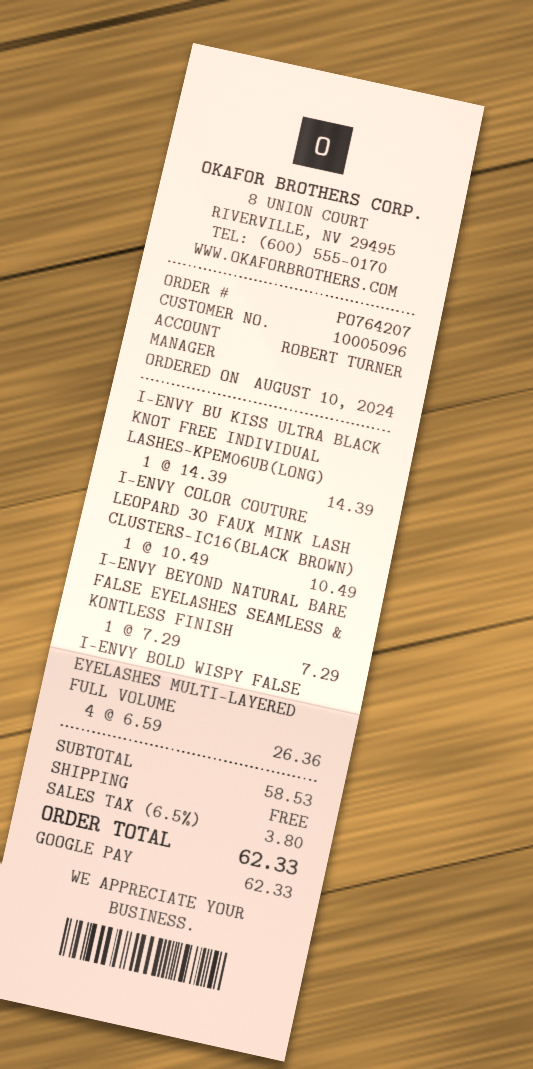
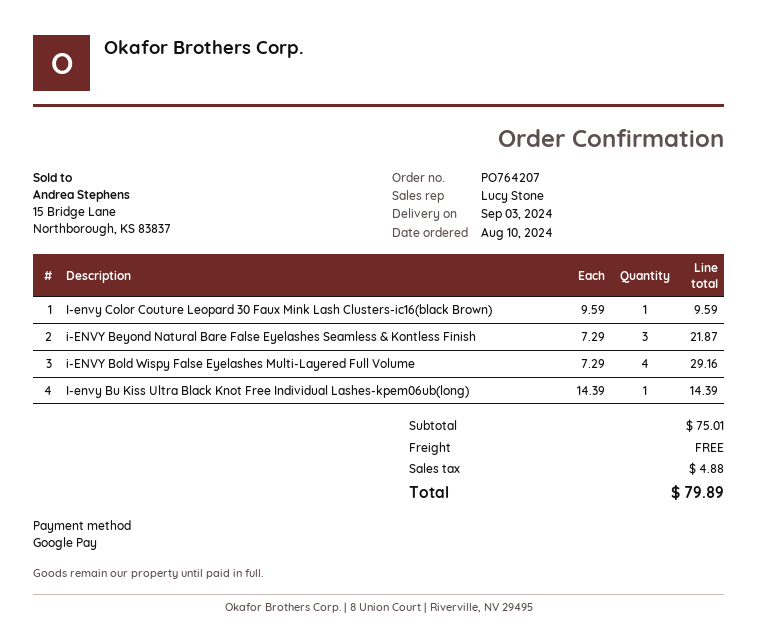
sales rep: ROBERT TURNER -> Lucy Stone
I-ENVY COLOR COUTURE LEOPARD 30 FAUX MINK LASH CLUSTERS-IC16(BLACK BROWN): 1 x 10.49 = 10.49 -> 1 x 9.59 = 9.59
I-ENVY BEYOND NATURAL BARE FALSE EYELASHES SEAMLESS & KONTLESS FINISH: 1 x 7.29 = 7.29 -> 3 x 7.29 = 21.87
I-ENVY BOLD WISPY FALSE EYELASHES MULTI-LAYERED FULL VOLUME: 4 x 6.59 = 26.36 -> 4 x 7.29 = 29.16
subtotal: 58.53 -> 75.01
tax: 3.80 -> 4.88
total: 62.33 -> 79.89

